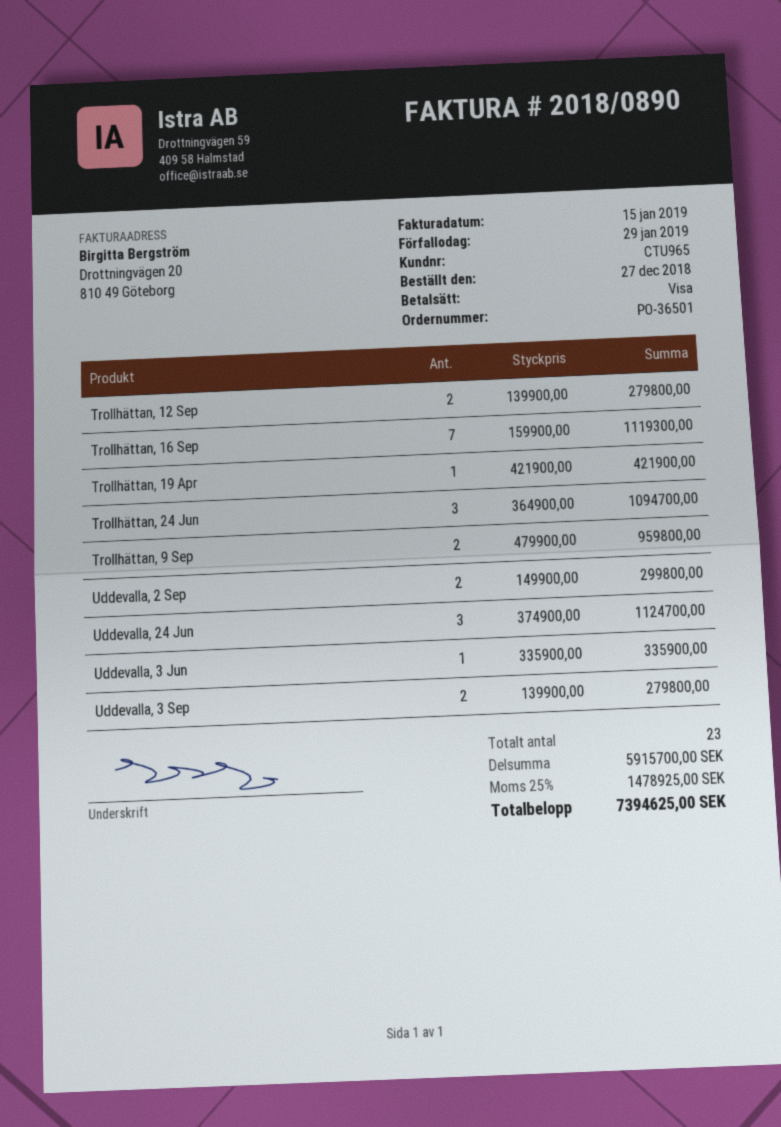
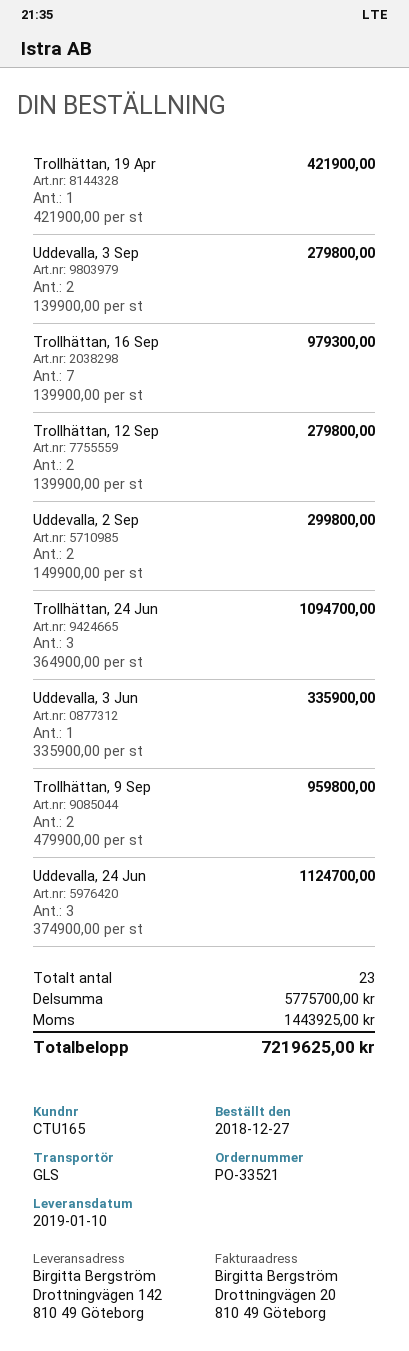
order number: PO-36501 -> PO-33521
customer number: CTU965 -> CTU165
Trollhättan, 16 Sep: 7 x 159900.00 = 1119300.00 -> 7 x 139900.00 = 979300.00
subtotal: 5915700.00 -> 5775700.00
tax: 1478925.00 -> 1443925.00
total: 7394625.00 -> 7219625.00

